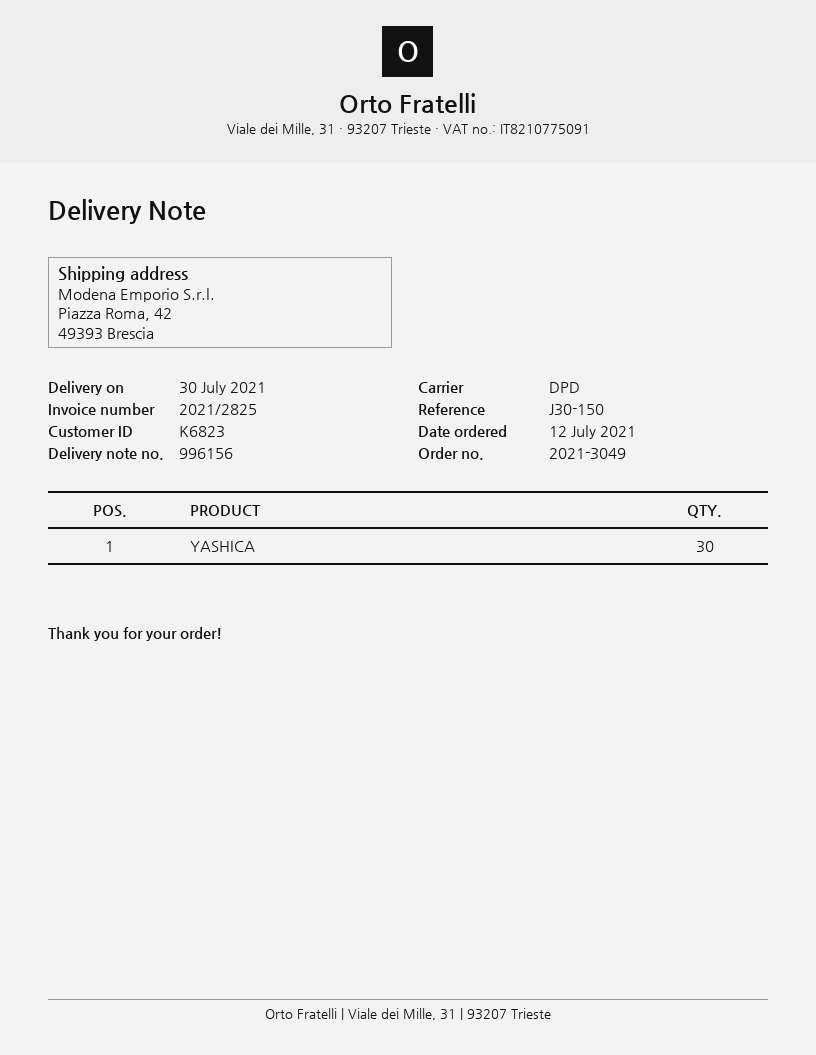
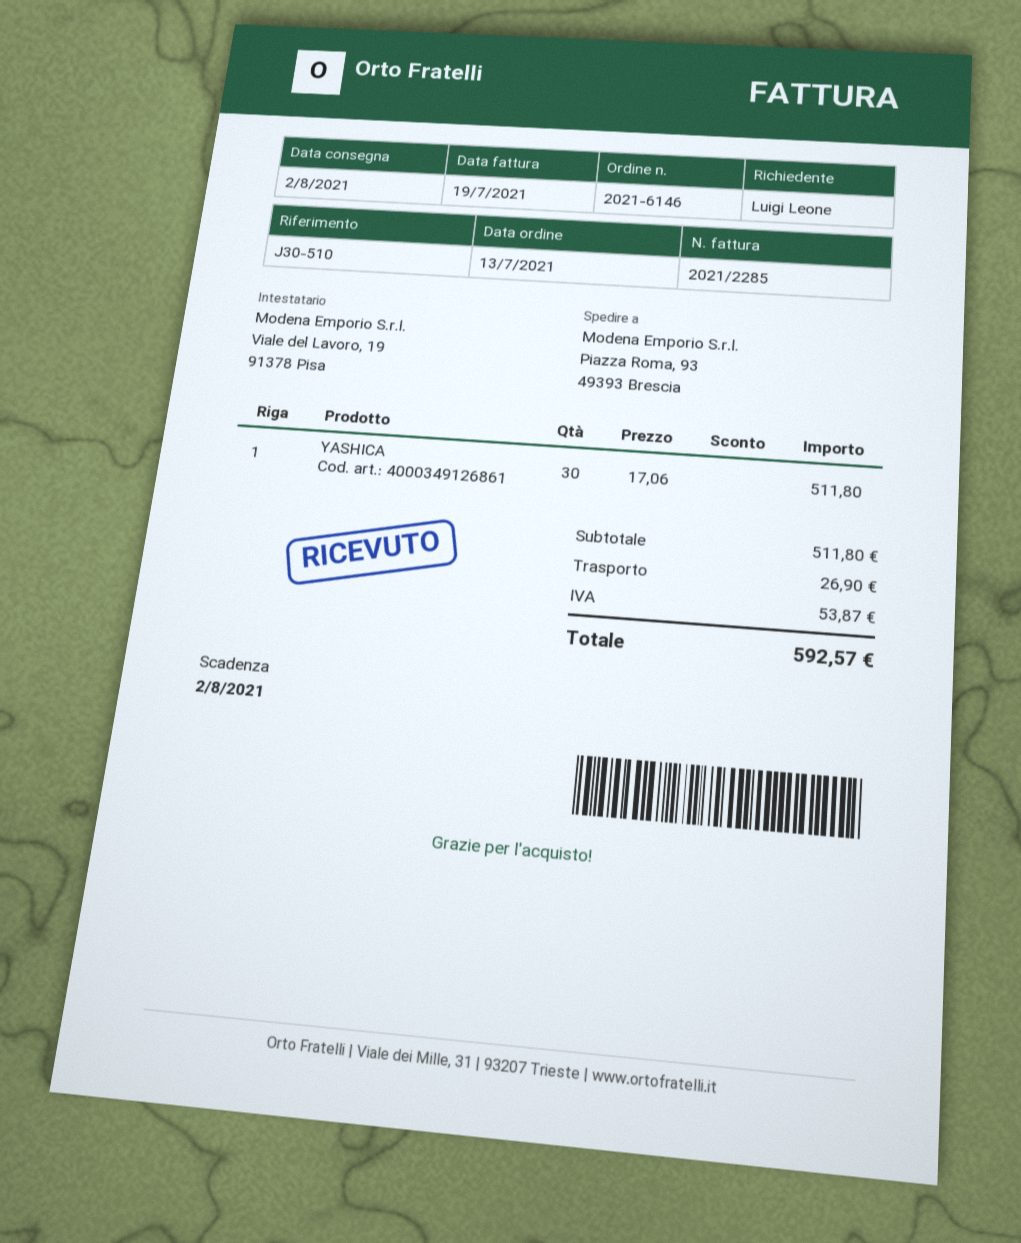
order number: 2021-3049 -> 2021-6146
order date: 2021-07-12 -> 2021-07-13
delivery date: 2021-07-30 -> 2021-08-02
invoice number: 2021/2825 -> 2021/2285
reference: J30-150 -> J30-510
ship to: Piazza Roma, 42, 49393 Brescia -> Piazza Roma, 93, 49393 Brescia

